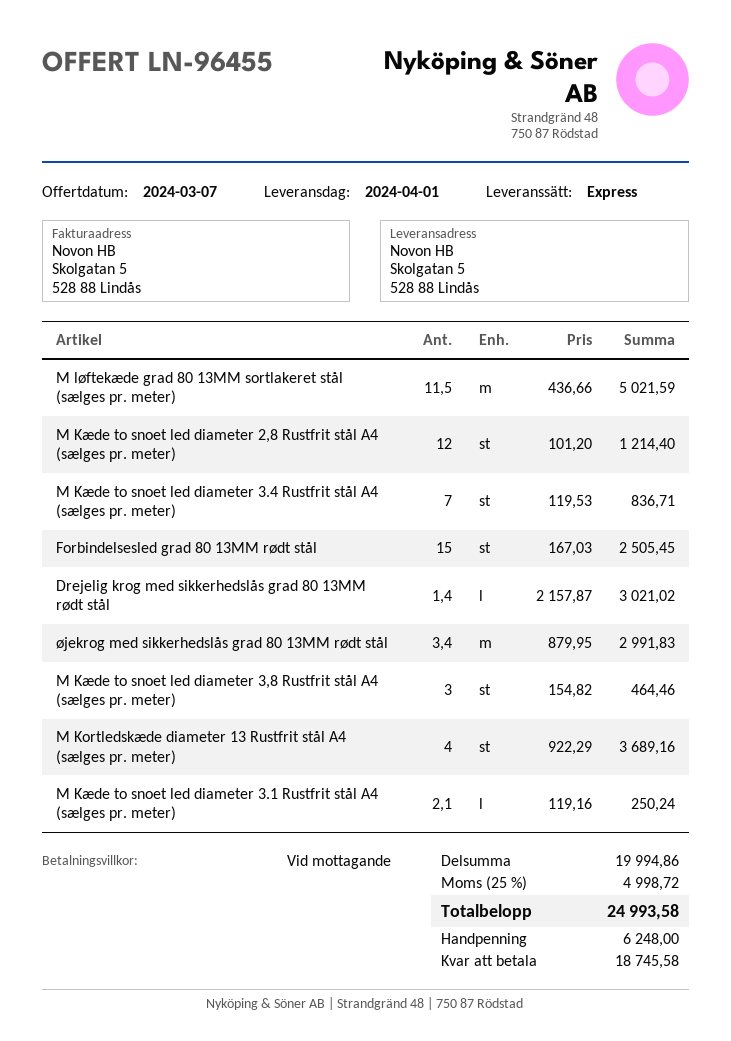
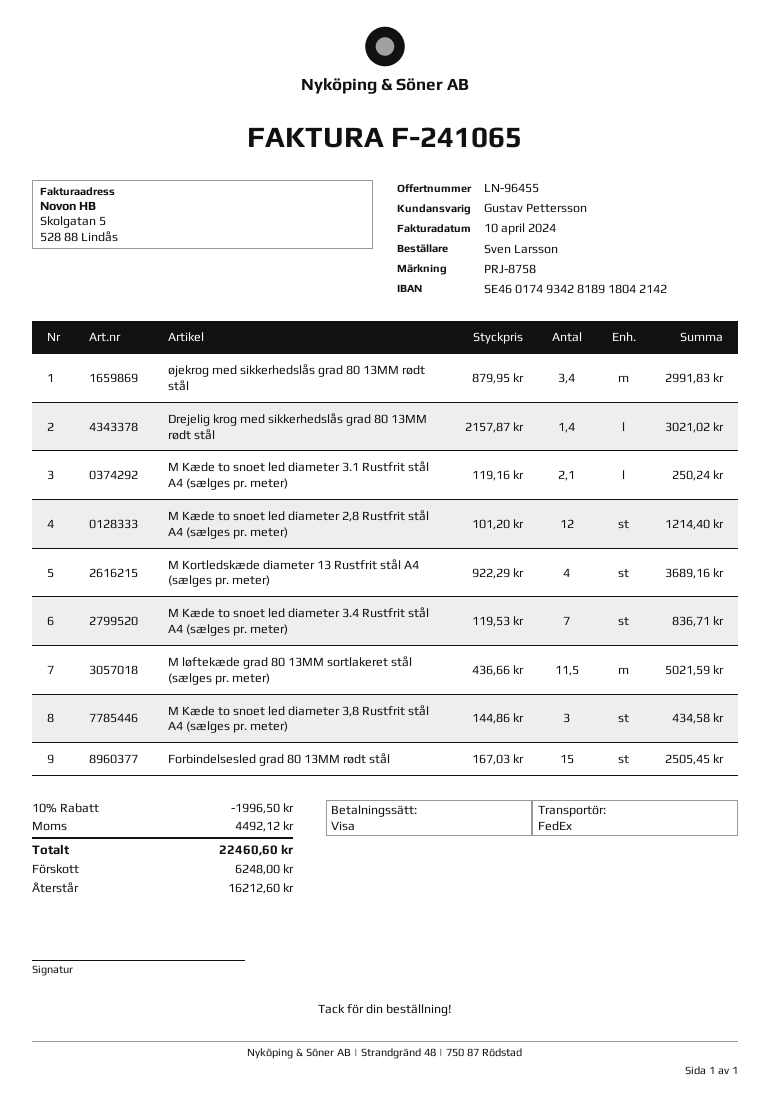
shipping method: express -> FedEx
M Kæde to snoet led diameter 3,8 Rustfrit stål A4 (sælges pr. meter): 3 x 154.82 = 464.46 -> 3 x 144.86 = 434.58
discount: none -> 10% = 1996.50
tax: 4998.72 -> 4492.12
total: 24993.58 -> 22460.60
balance: 18745.58 -> 16212.60

